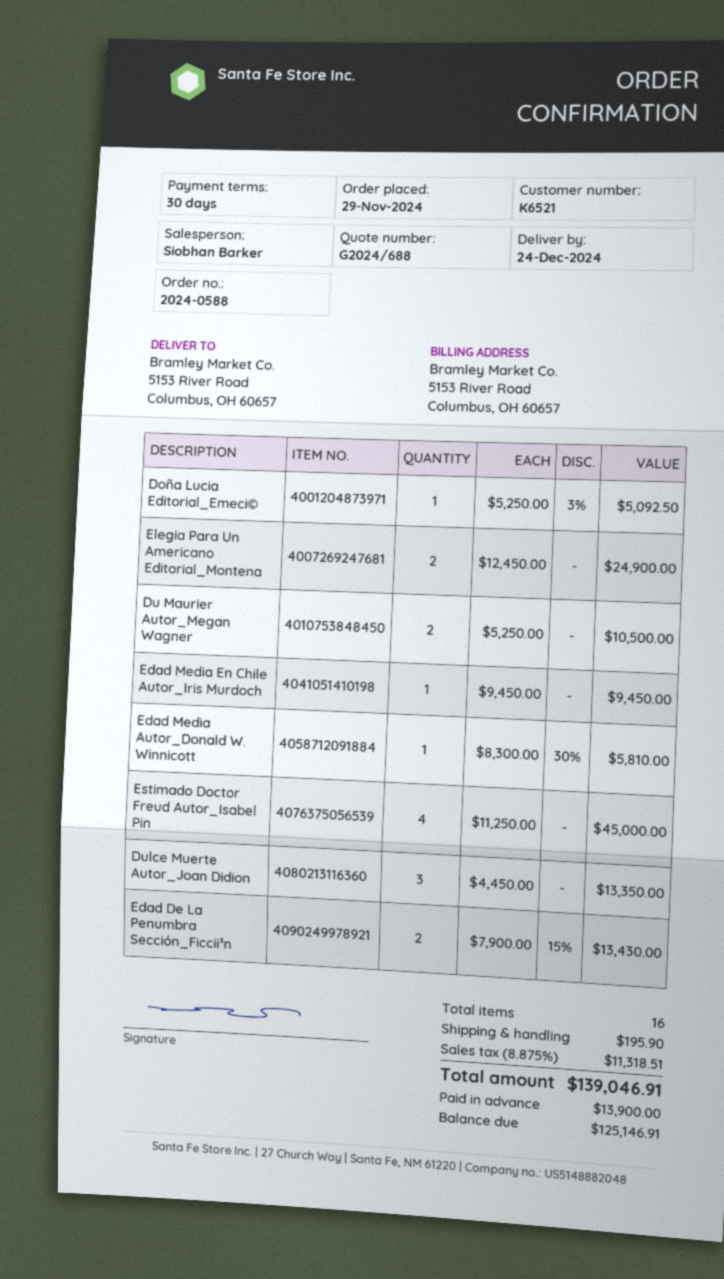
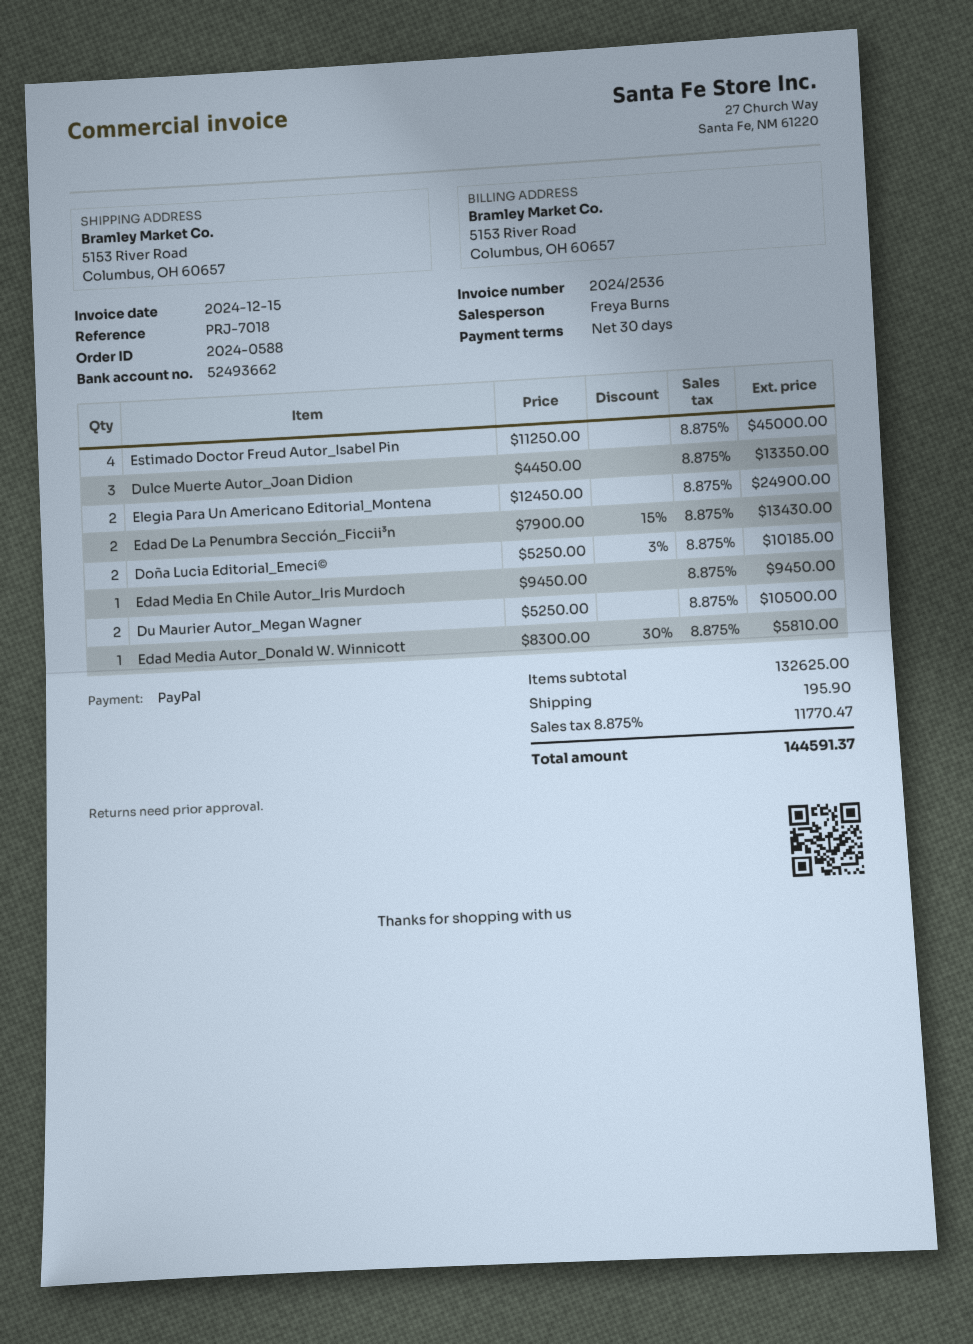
sales rep: Siobhan Barker -> Freya Burns
Doña Lucia Editorial_Emeci©: 1 x 5250.00 - 3% = 5092.50 -> 2 x 5250.00 - 3% = 10185.00
tax: 8.875% = 11318.51 -> 8.875% = 11770.47
total: 139046.91 -> 144591.37

